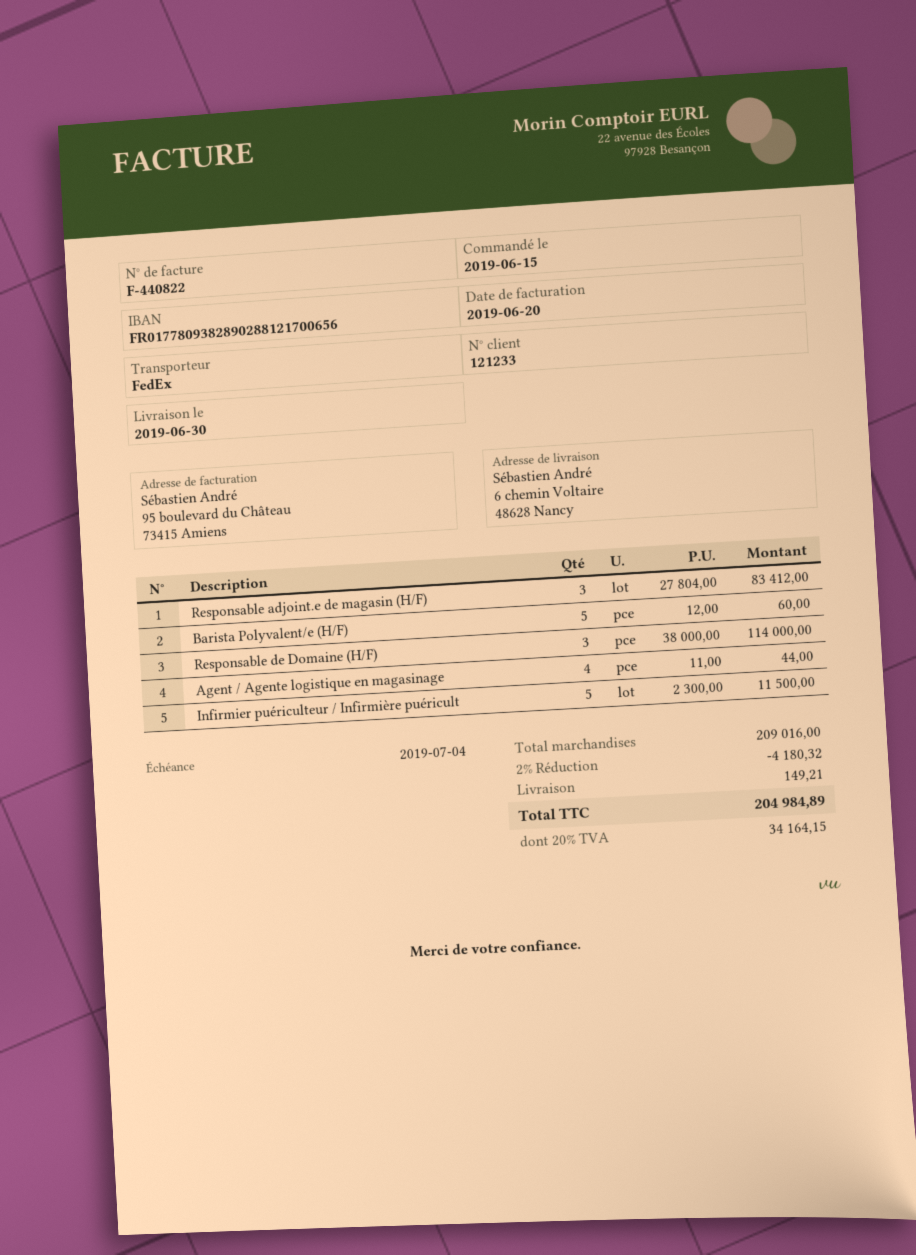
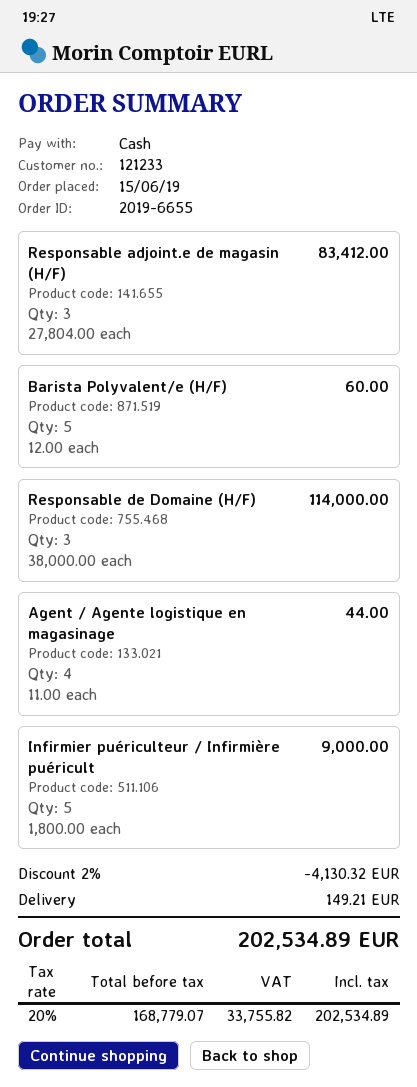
Infirmier puériculteur / Infirmière puéricult: 5 x 2300.00 = 11500.00 -> 5 x 1800.00 = 9000.00
discount: 2% = 4180.32 -> 2% = 4130.32
tax: 20% = 34164.15 -> 20% = 33755.82
total: 204984.89 -> 202534.89

